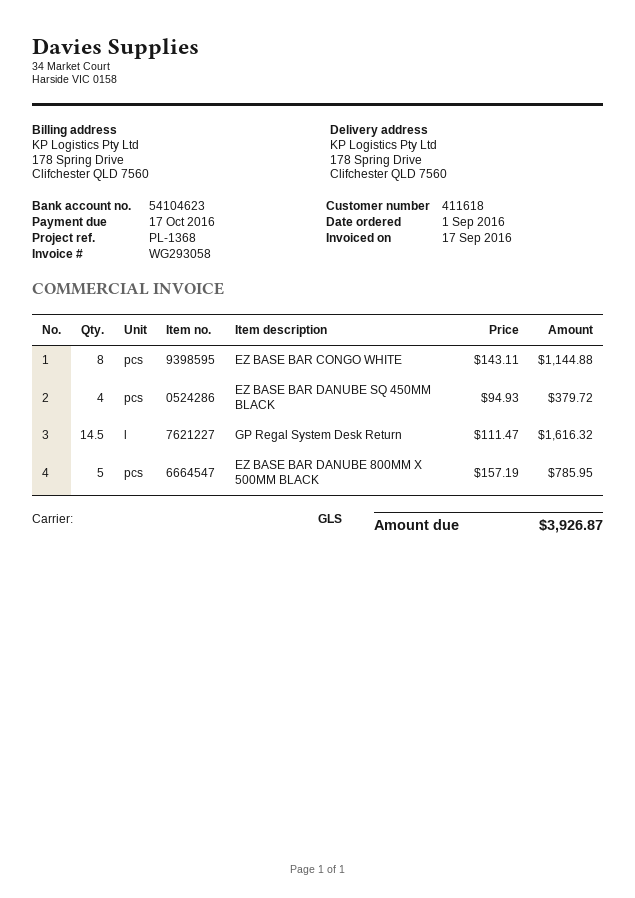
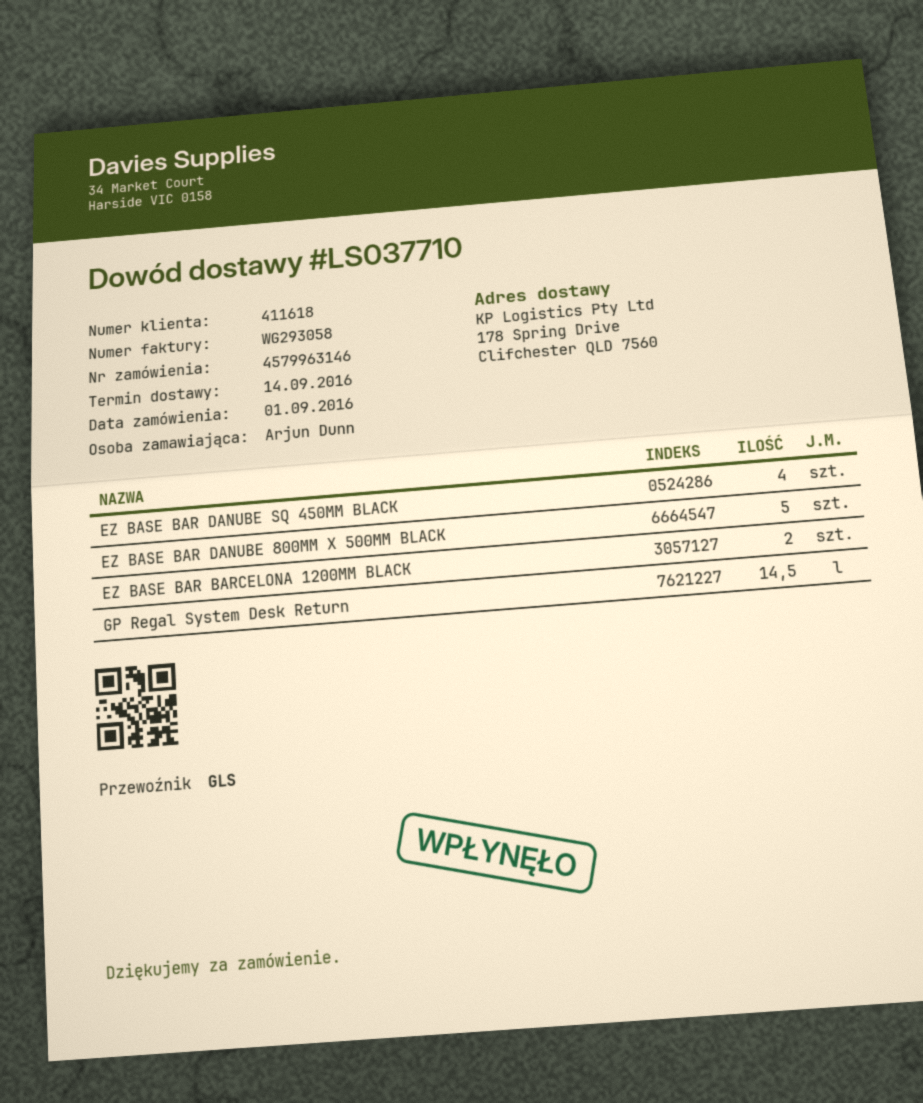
EZ BASE BAR CONGO WHITE: 8 -> none
EZ BASE BAR BARCELONA 1200MM BLACK: none -> 2

